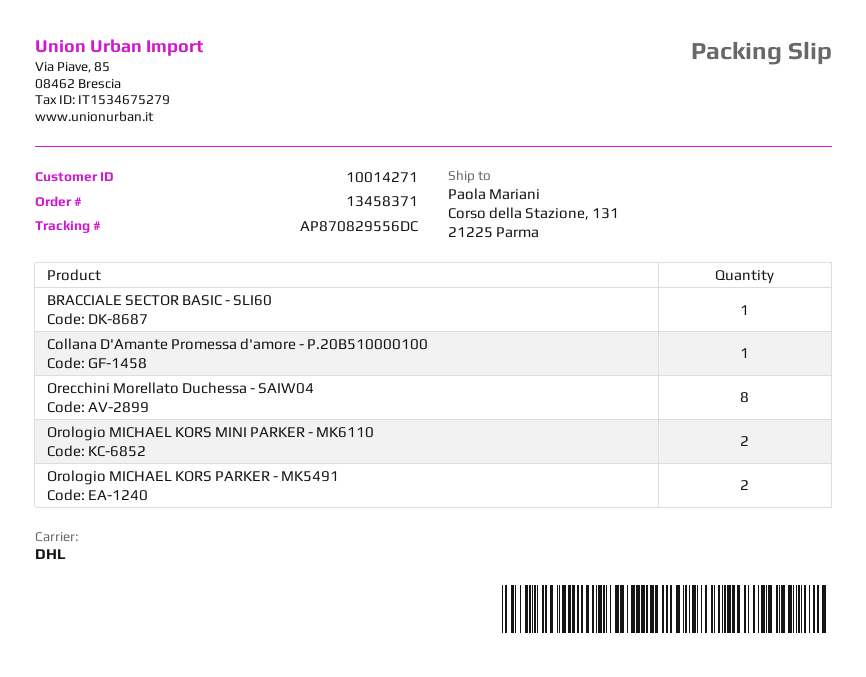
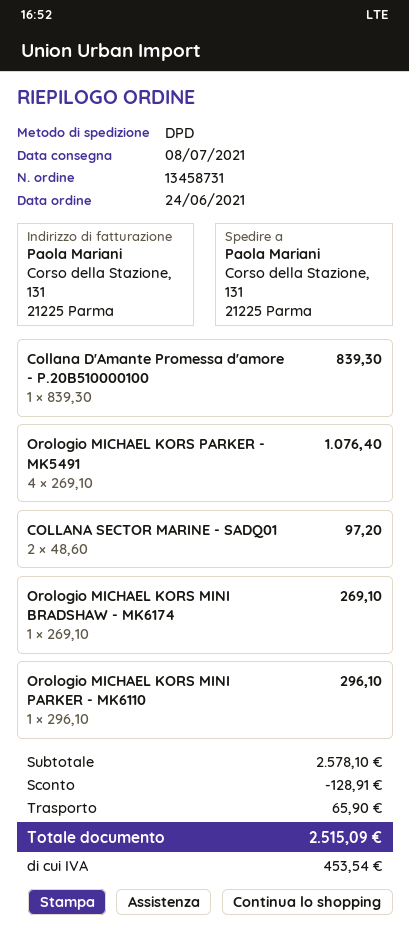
order number: 13458371 -> 13458731
shipping method: DHL -> DPD
BRACCIALE SECTOR BASIC - SLI60: 1 -> none
Orecchini Morellato Duchessa - SAIW04: 8 -> none
Orologio MICHAEL KORS MINI PARKER - MK6110: 2 -> 1
Orologio MICHAEL KORS PARKER - MK5491: 2 -> 4
COLLANA SECTOR MARINE - SADQ01: none -> 2
Orologio MICHAEL KORS MINI BRADSHAW - MK6174: none -> 1

